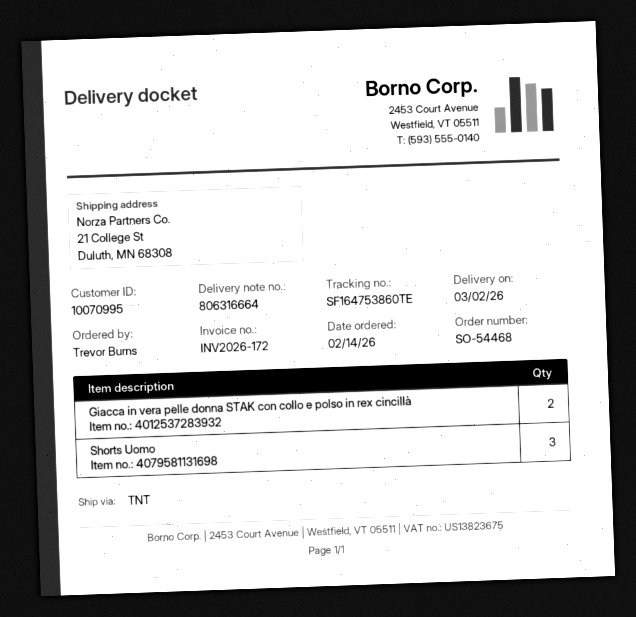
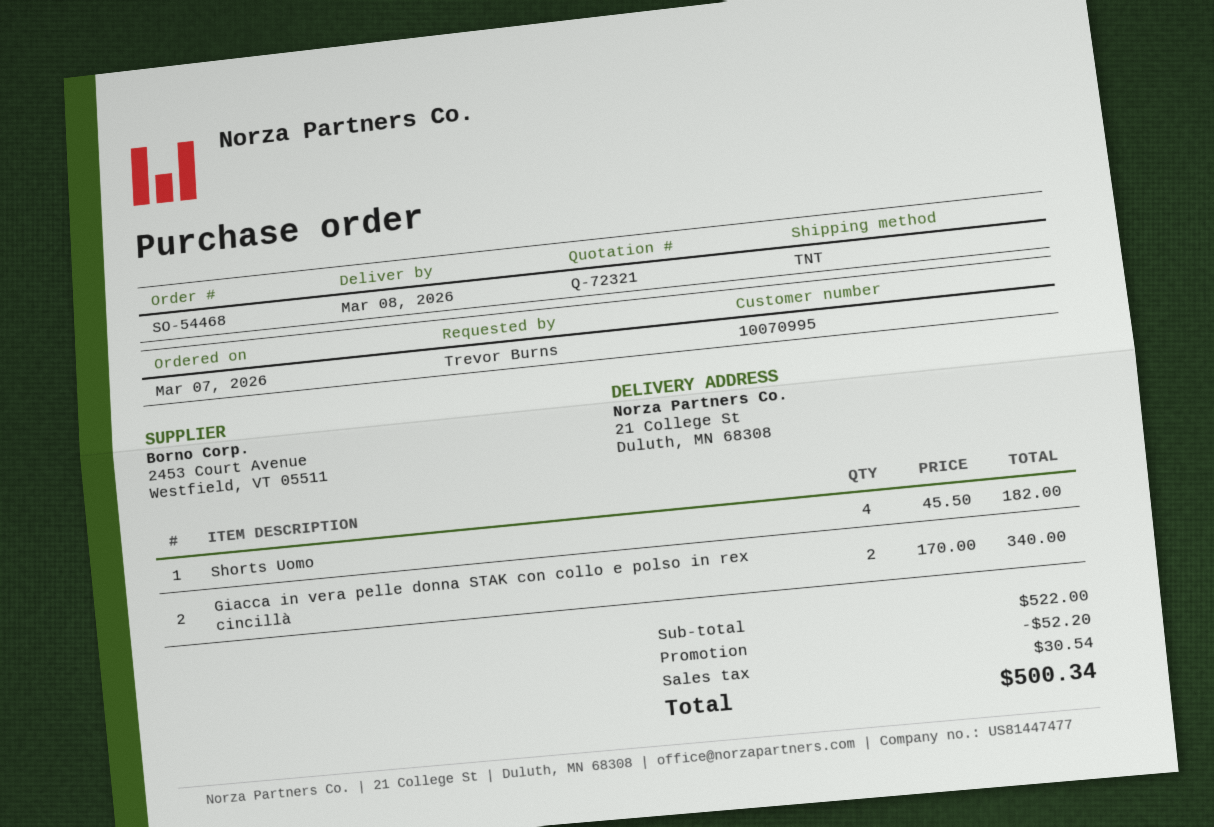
order date: 2026-02-14 -> 2026-03-07
delivery date: 2026-03-02 -> 2026-03-08
Shorts Uomo: 3 -> 4

